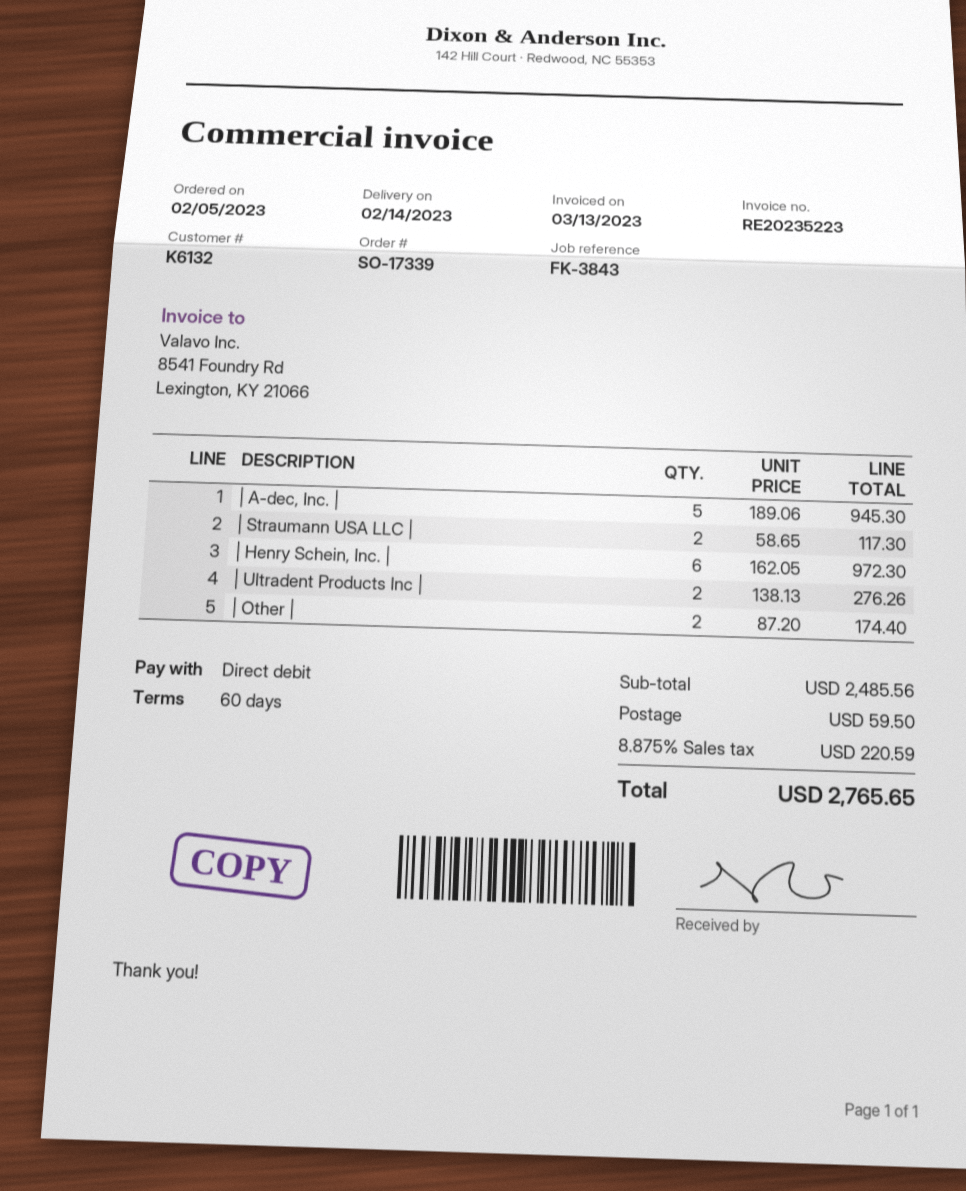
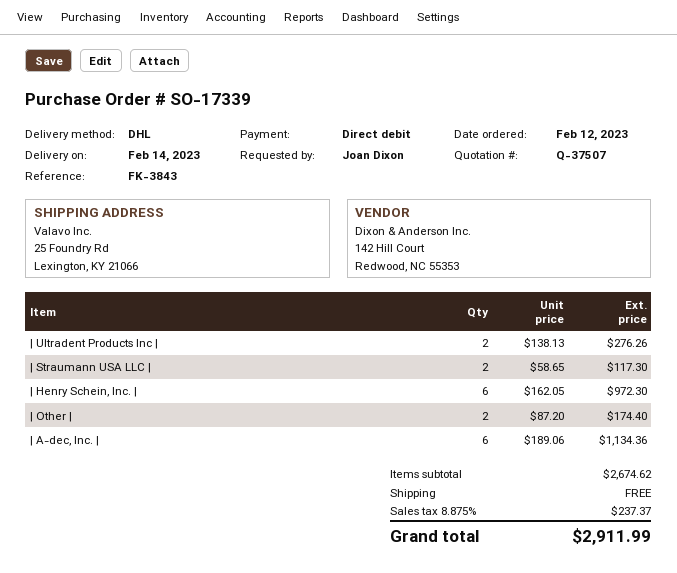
order date: 2023-02-05 -> 2023-02-12
| A-dec, Inc. |: 5 x 189.06 = 945.30 -> 6 x 189.06 = 1134.36
subtotal: 2485.56 -> 2674.62
shipping: 59.50 -> 0.00
tax: 8.875% = 220.59 -> 8.875% = 237.37
total: 2765.65 -> 2911.99

